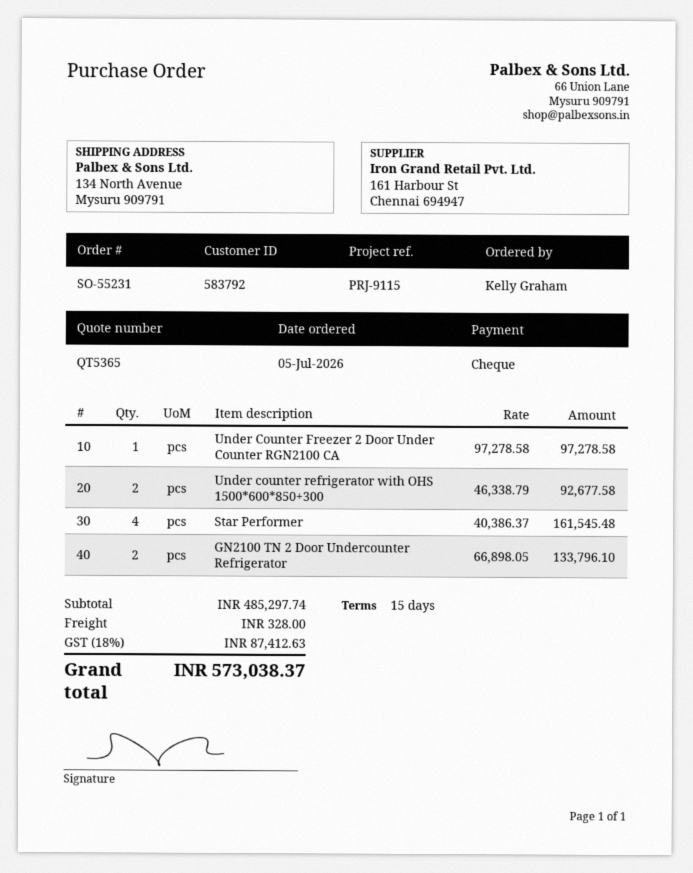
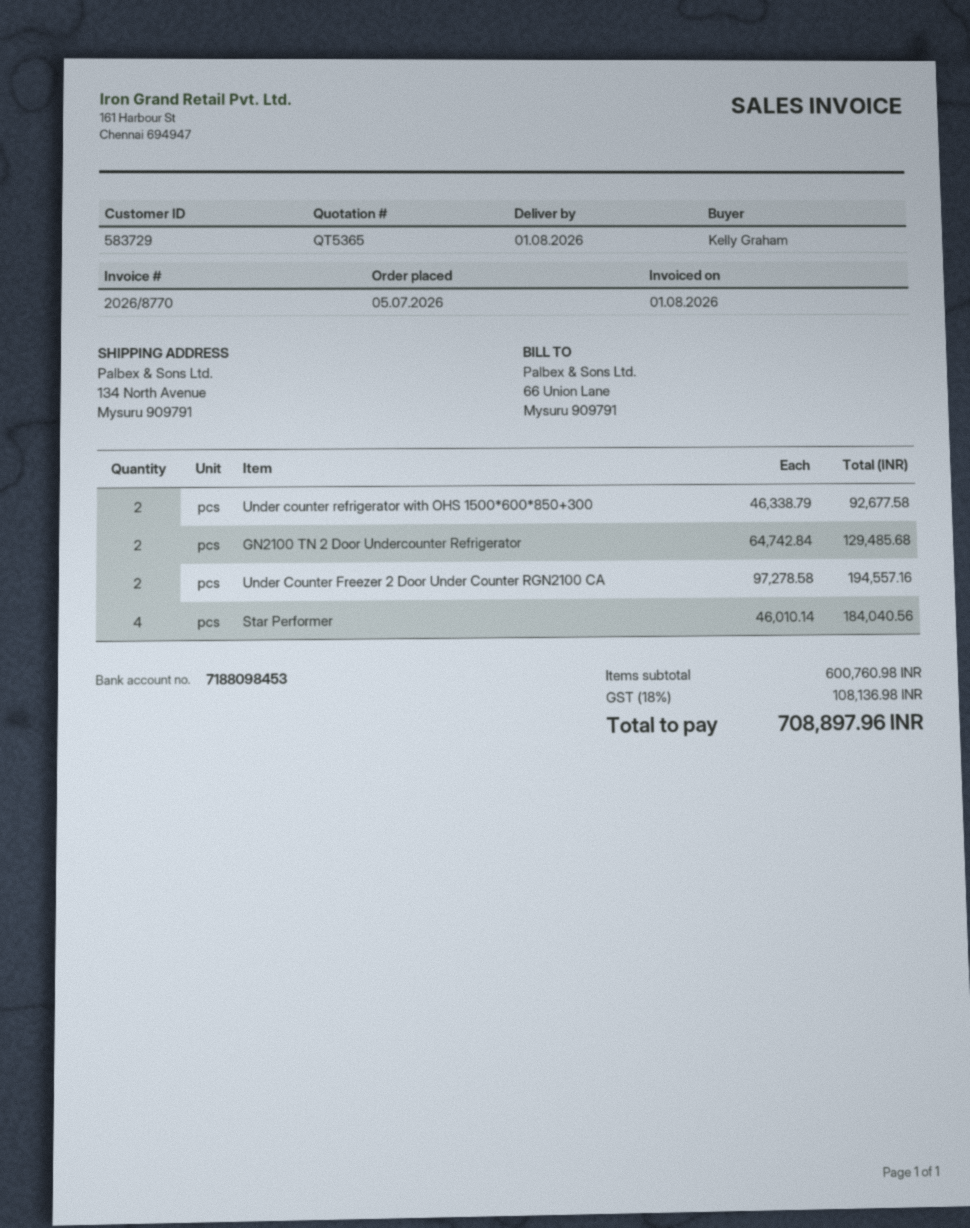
customer number: 583792 -> 583729
Under Counter Freezer 2 Door Under Counter RGN2100 CA: 1 x 97278.58 = 97278.58 -> 2 x 97278.58 = 194557.16
Star Performer: 4 x 40386.37 = 161545.48 -> 4 x 46010.14 = 184040.56
GN2100 TN 2 Door Undercounter Refrigerator: 2 x 66898.05 = 133796.10 -> 2 x 64742.84 = 129485.68
subtotal: 485297.74 -> 600760.98
shipping: 328.00 -> none
tax: 18% = 87412.63 -> 18% = 108136.98
total: 573038.37 -> 708897.96

